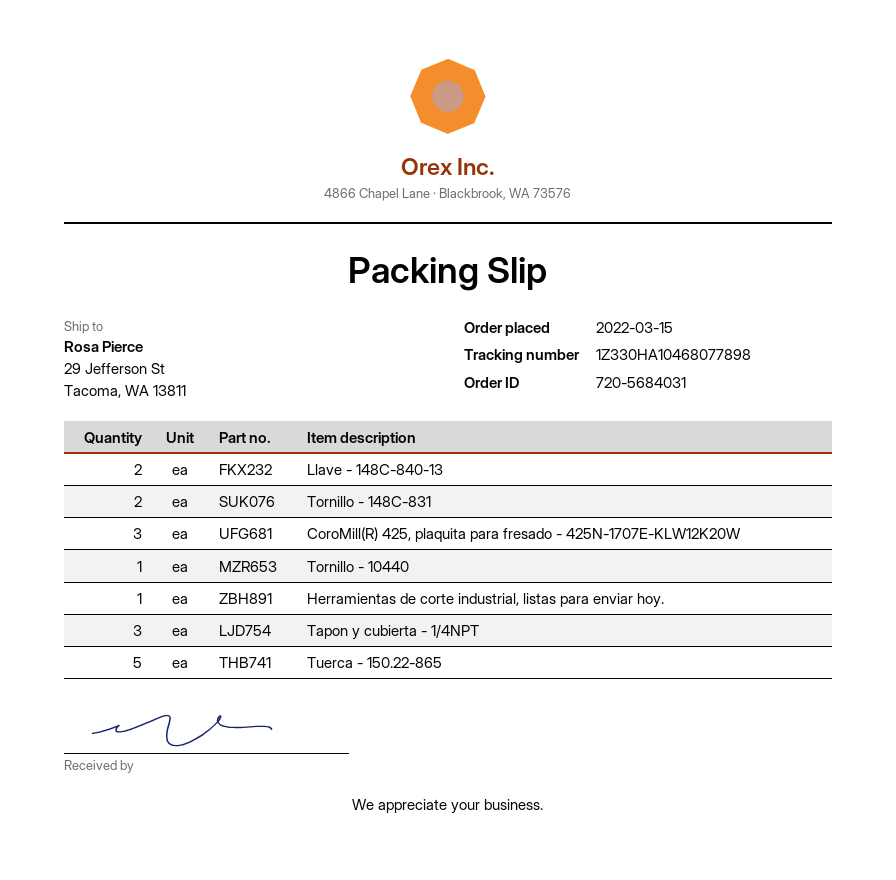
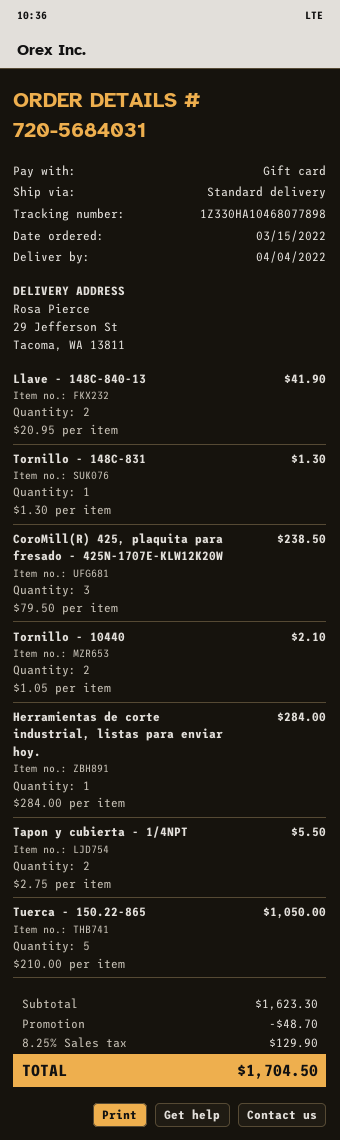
Tornillo - 148C-831: 2 -> 1
Tornillo - 10440: 1 -> 2
Tapon y cubierta - 1/4NPT: 3 -> 2

